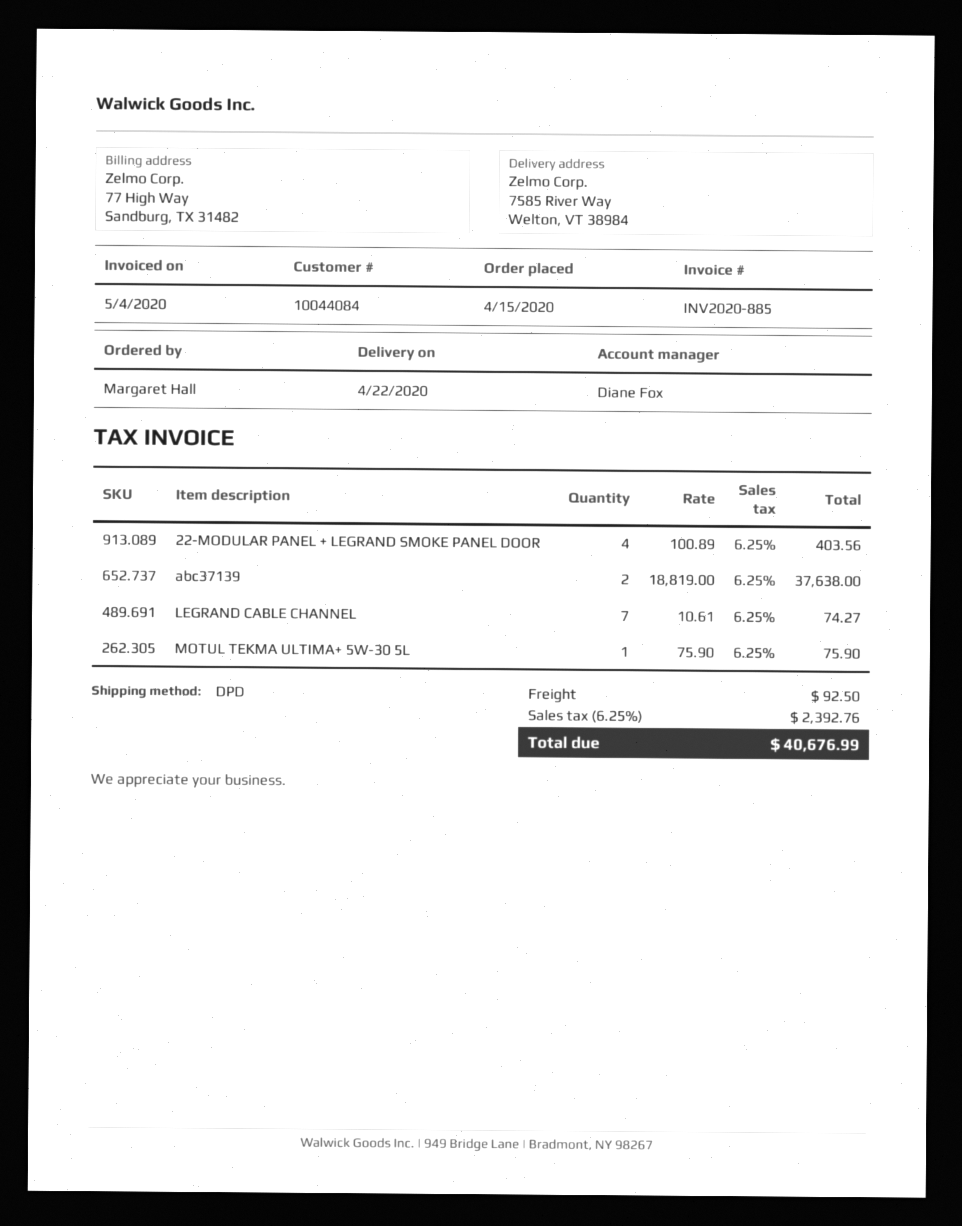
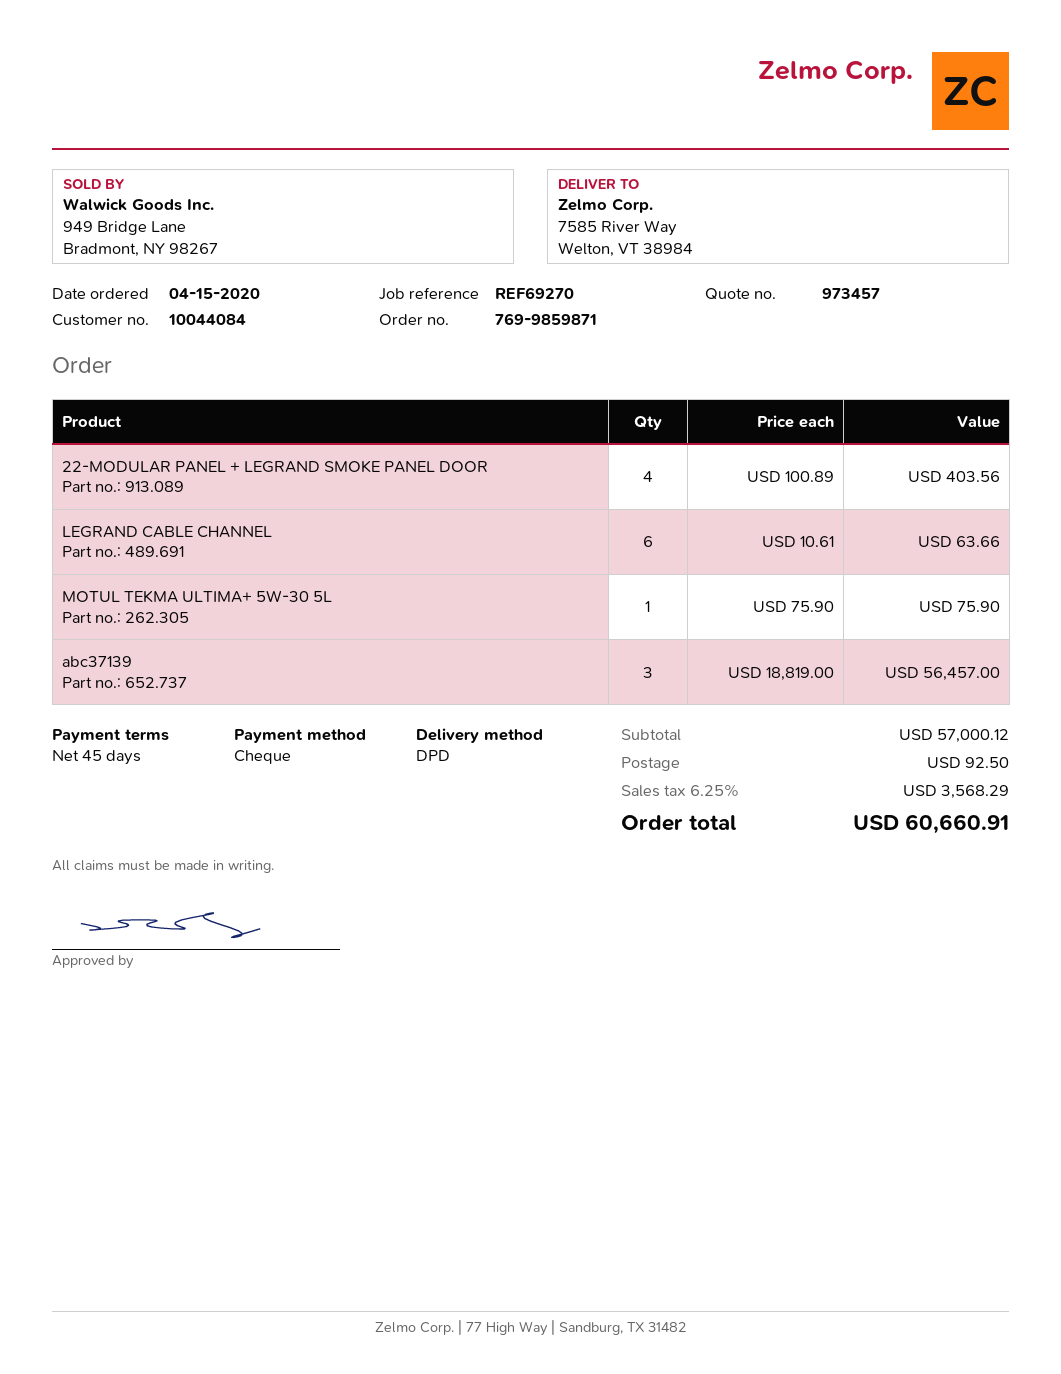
abc37139: 2 x 18819.00 = 37638.00 -> 3 x 18819.00 = 56457.00
LEGRAND CABLE CHANNEL: 7 x 10.61 = 74.27 -> 6 x 10.61 = 63.66
tax: 6.25% = 2392.76 -> 6.25% = 3568.29
total: 40676.99 -> 60660.91

